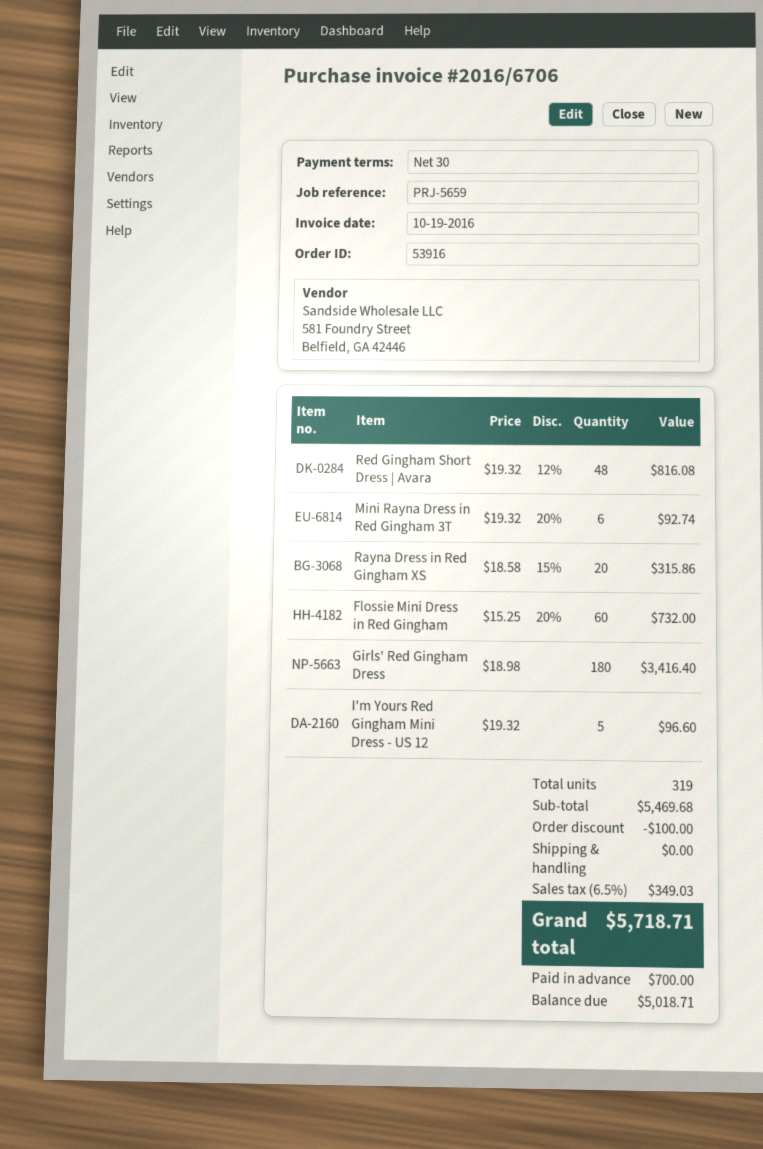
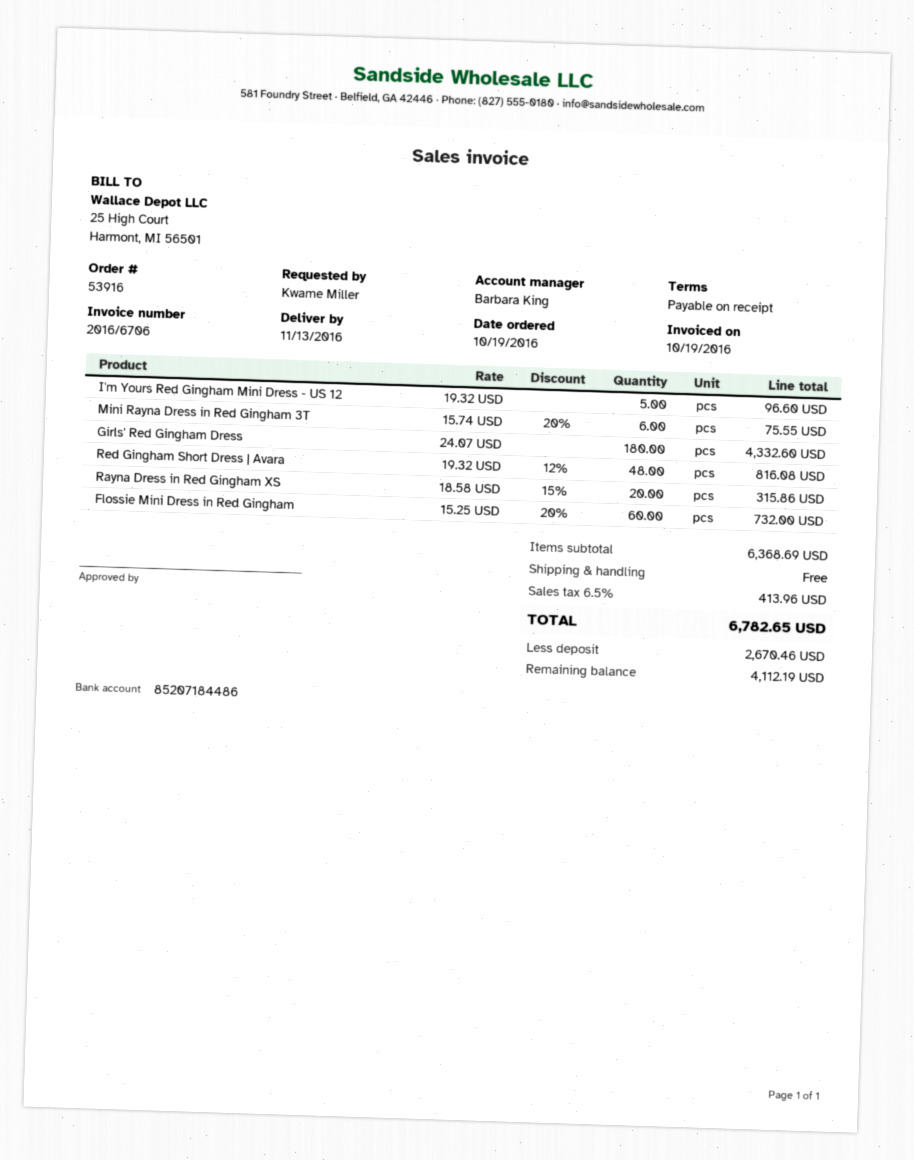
payment terms: 30 days -> on receipt
Mini Rayna Dress in Red Gingham 3T: 6 x 19.32 - 20% = 92.74 -> 6 x 15.74 - 20% = 75.55
Girls' Red Gingham Dress: 180 x 18.98 = 3416.40 -> 180 x 24.07 = 4332.60
subtotal: 5469.68 -> 6368.69
discount: 100.00 -> none
tax: 6.5% = 349.03 -> 6.5% = 413.96
total: 5718.71 -> 6782.65
deposit: 700.00 -> 2670.46
balance: 5018.71 -> 4112.19

